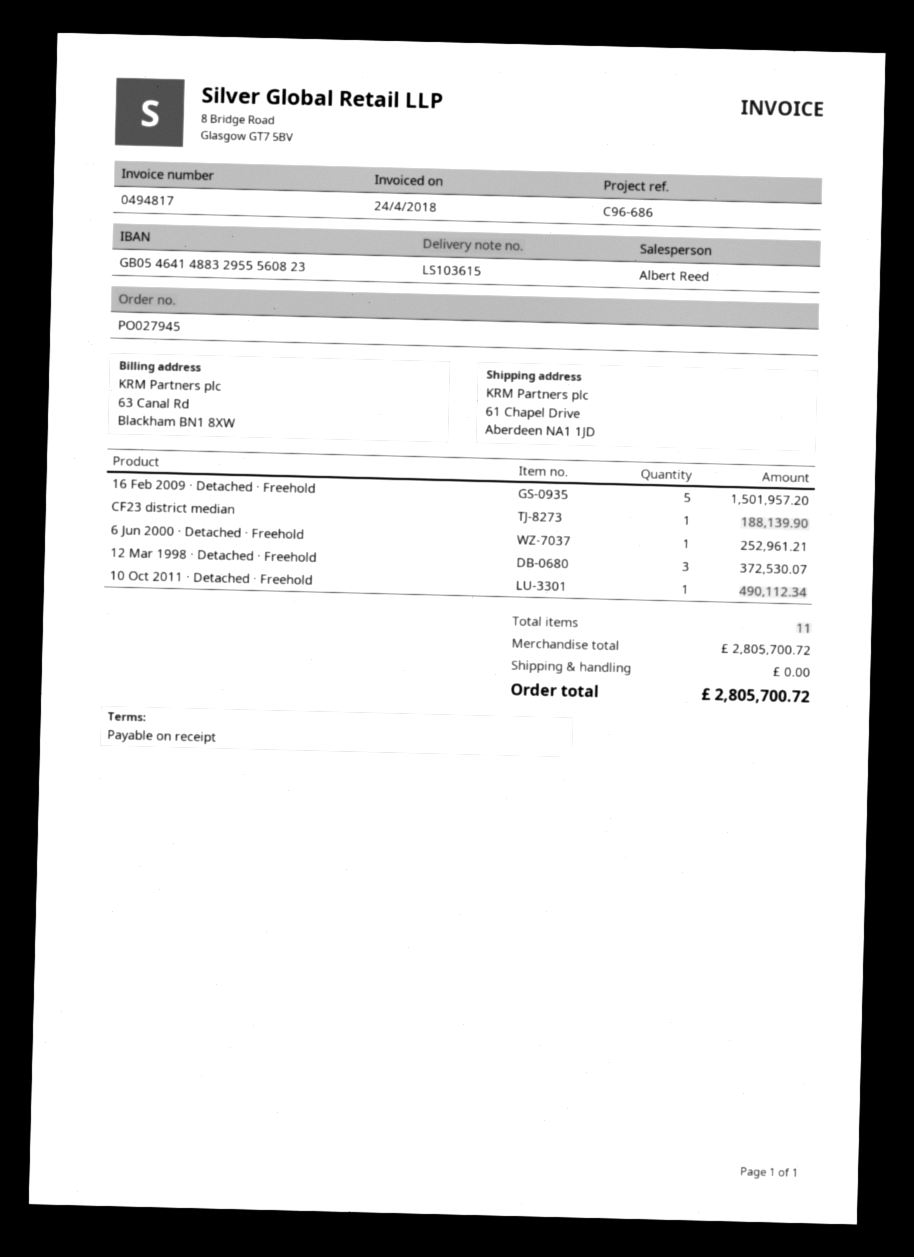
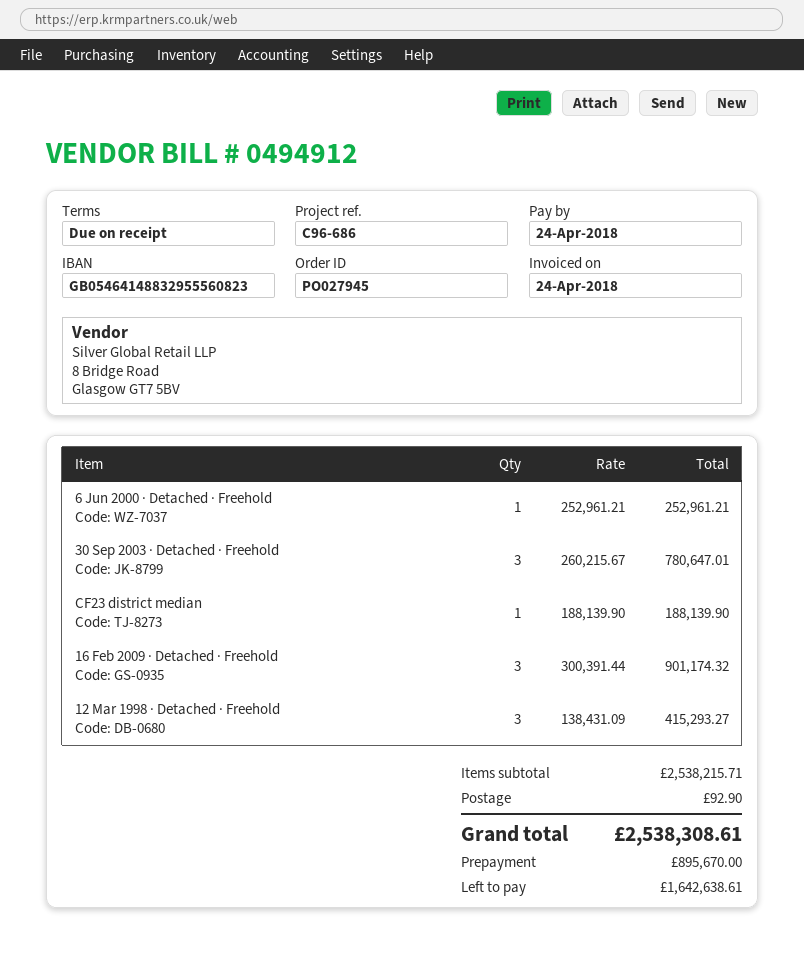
invoice number: 0494817 -> 0494912
16 Feb 2009 · Detached · Freehold: 5 for 1501957.20 -> 3 for 901174.32
12 Mar 1998 · Detached · Freehold: 3 for 372530.07 -> 3 for 415293.27
10 Oct 2011 · Detached · Freehold: 1 for 490112.34 -> none
30 Sep 2003 · Detached · Freehold: none -> 3 for 780647.01
subtotal: 2805700.72 -> 2538215.71
shipping: 0.00 -> 92.90
total: 2805700.72 -> 2538308.61

